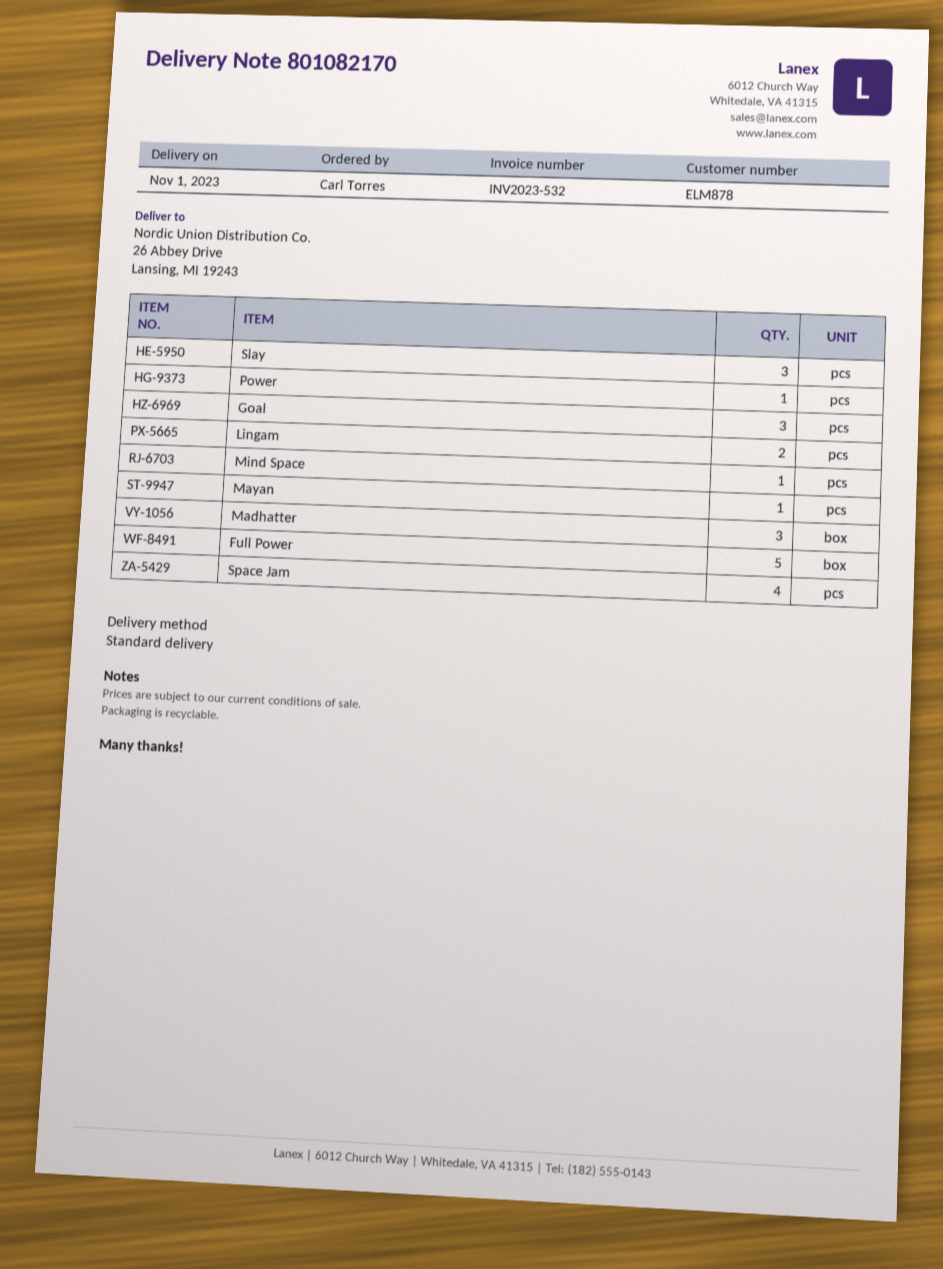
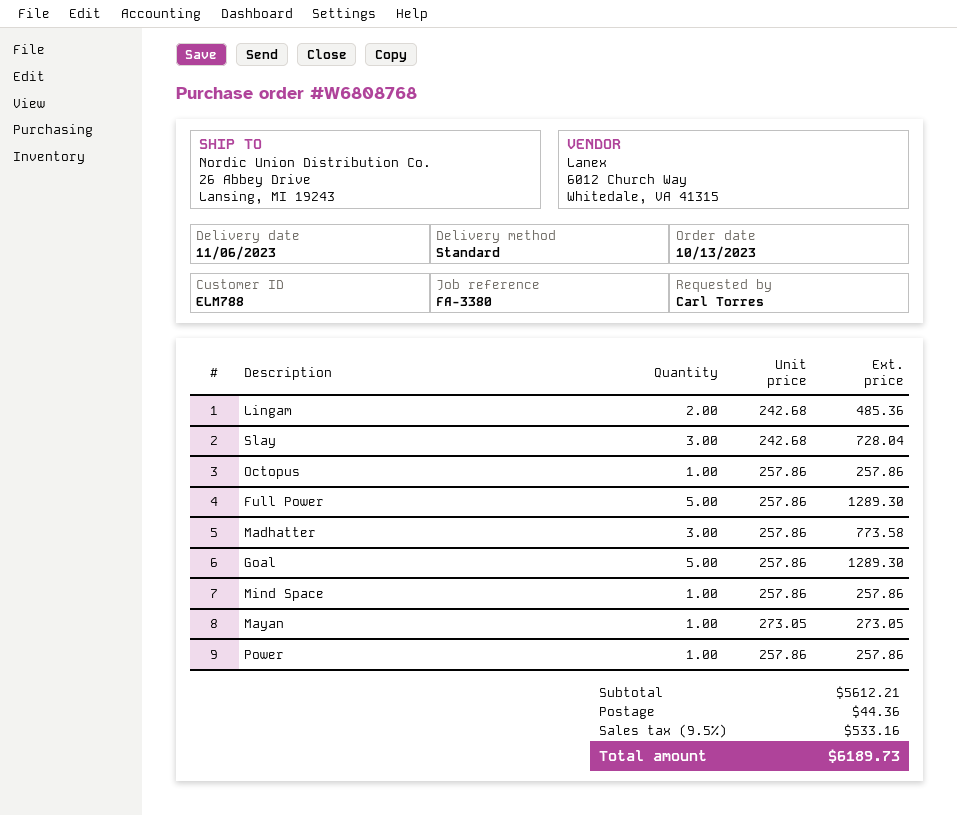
delivery date: 2023-11-01 -> 2023-11-06
customer number: ELM878 -> ELM788
Goal: 3 -> 5
Space Jam: 4 -> none
Octopus: none -> 1

